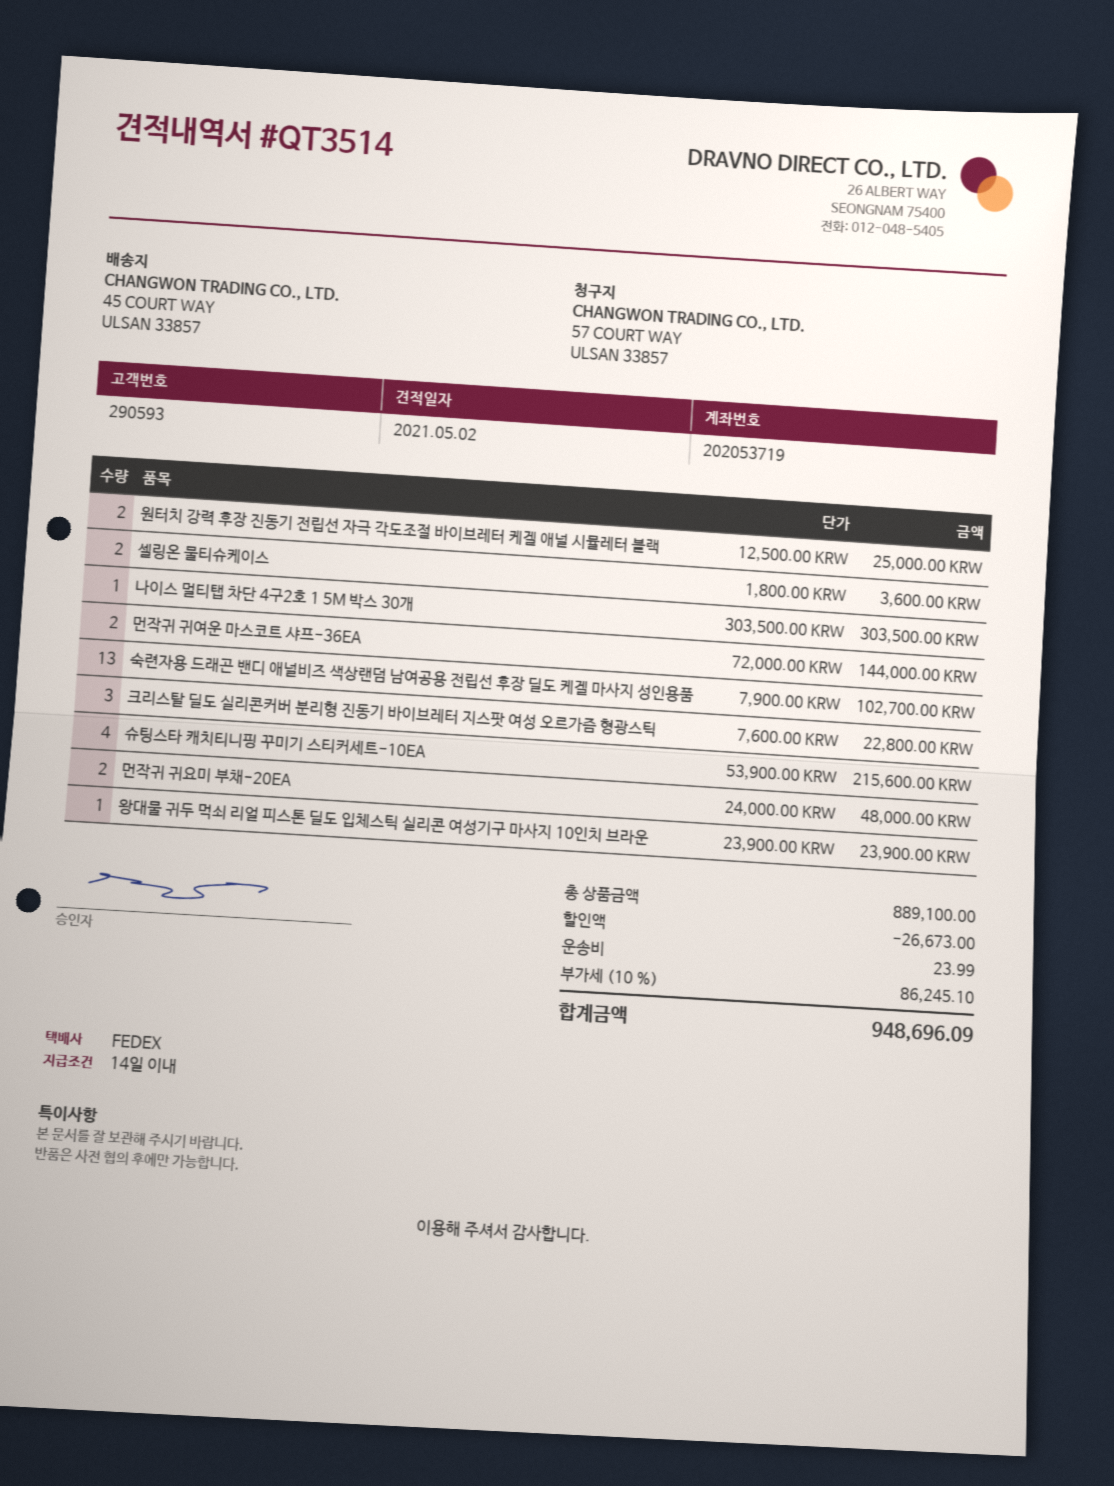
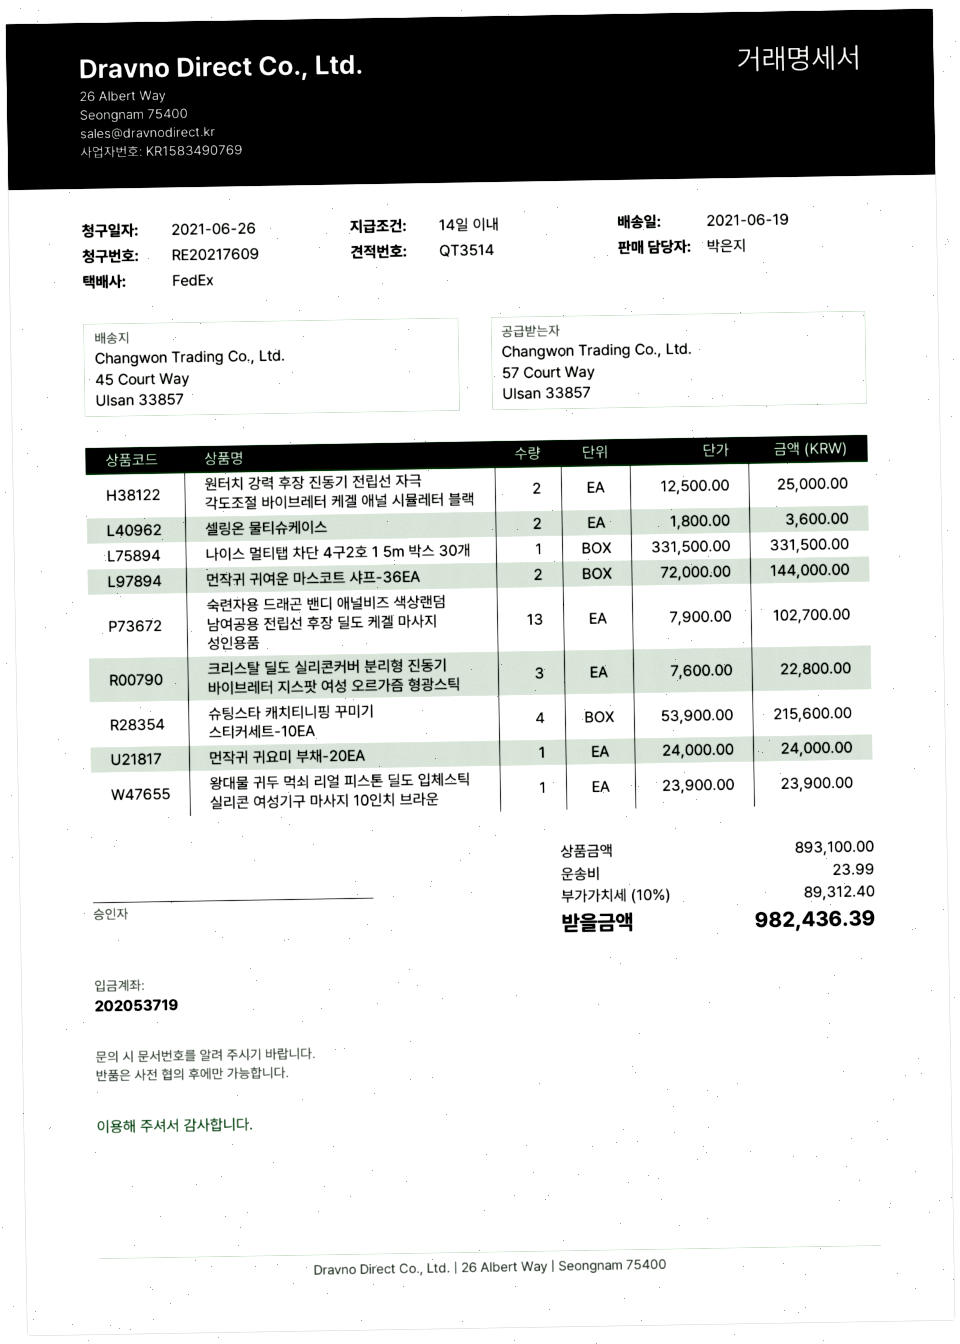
나이스 멀티탭 차단 4구2호 1 5M 박스 30개: 1 x 303500.00 = 303500.00 -> 1 x 331500.00 = 331500.00
먼작귀 귀요미 부채-20EA: 2 x 24000.00 = 48000.00 -> 1 x 24000.00 = 24000.00
subtotal: 889100.00 -> 893100.00
discount: 26673.00 -> none
tax: 10% = 86245.10 -> 10% = 89312.40
total: 948696.09 -> 982436.39

